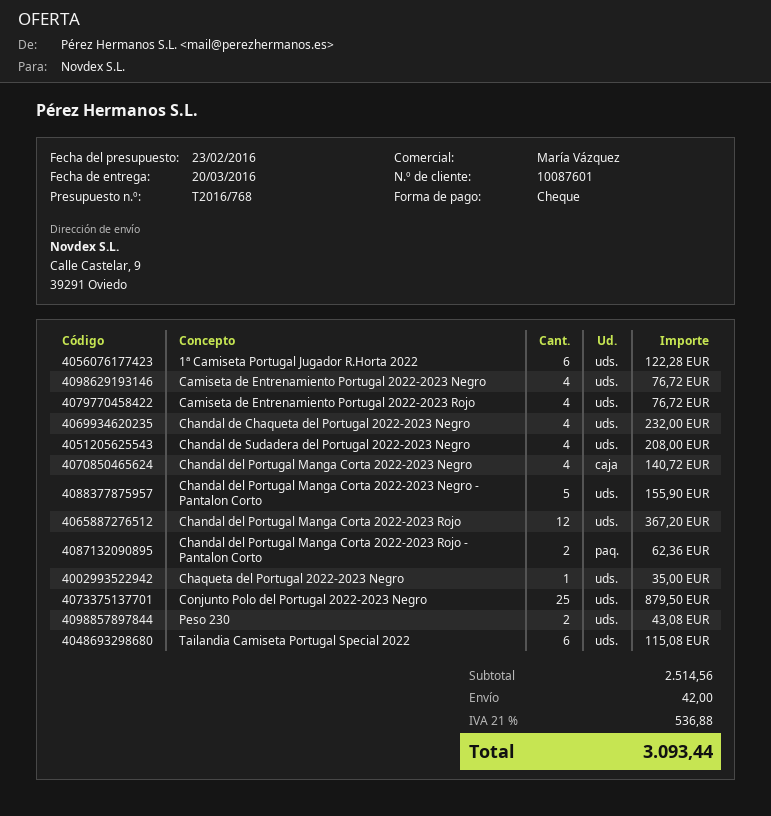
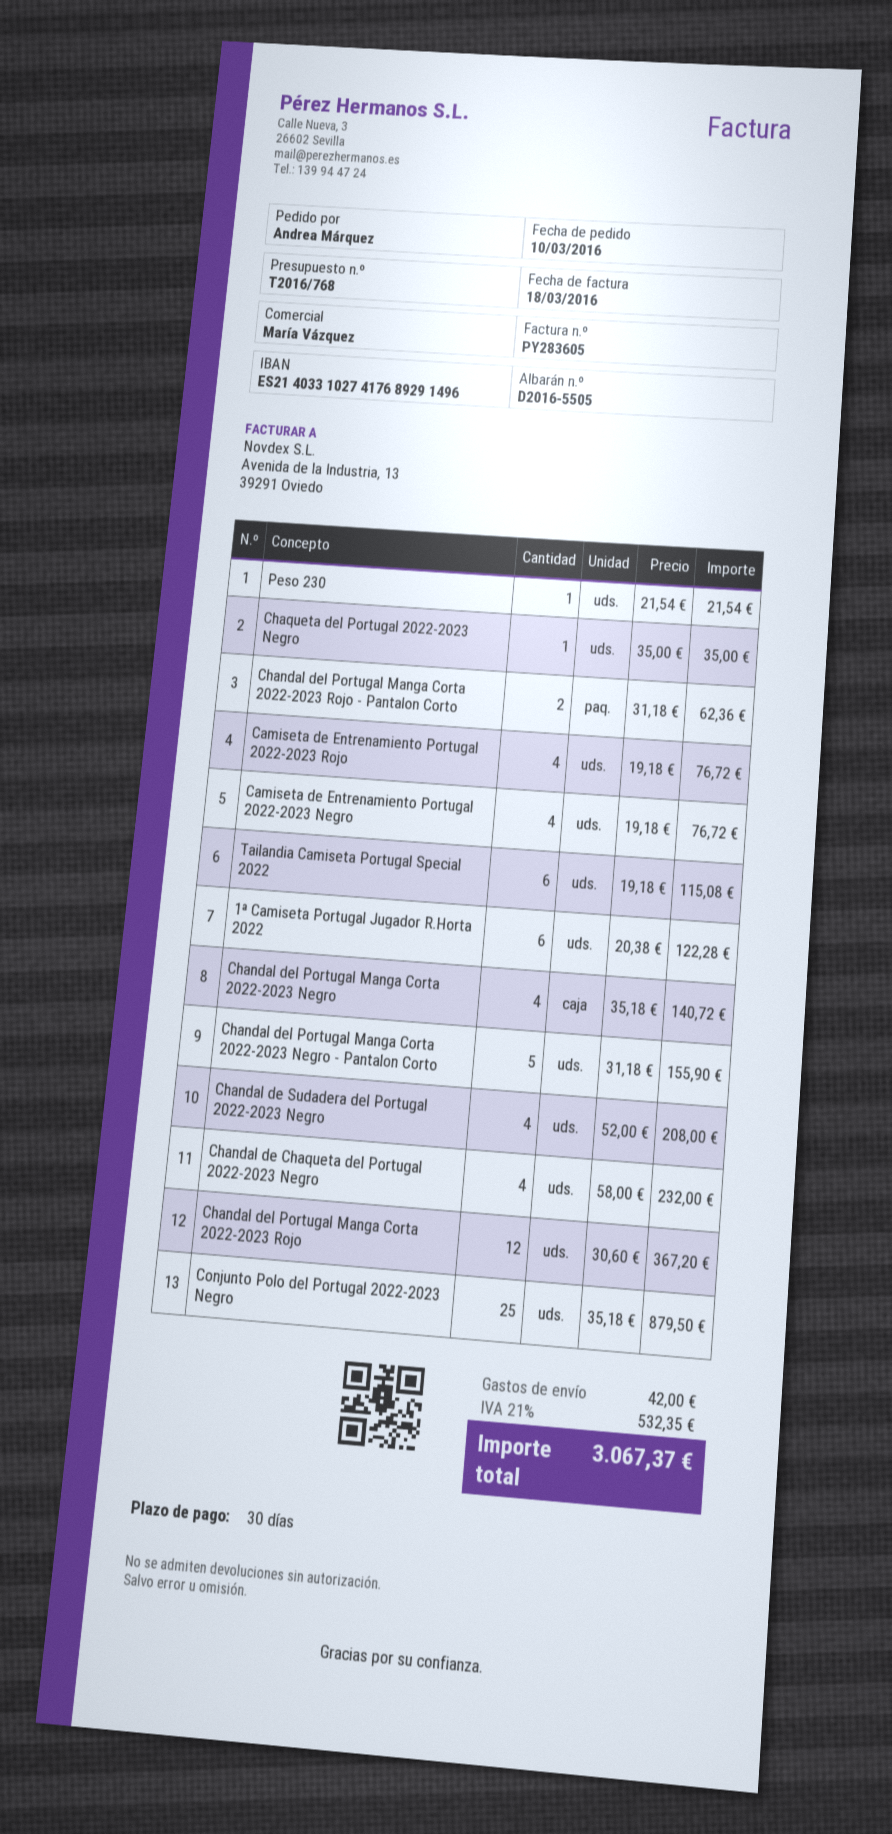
Peso 230: 2 for 43.08 -> 1 for 21.54
tax: 21% = 536.88 -> 21% = 532.35
total: 3093.44 -> 3067.37

